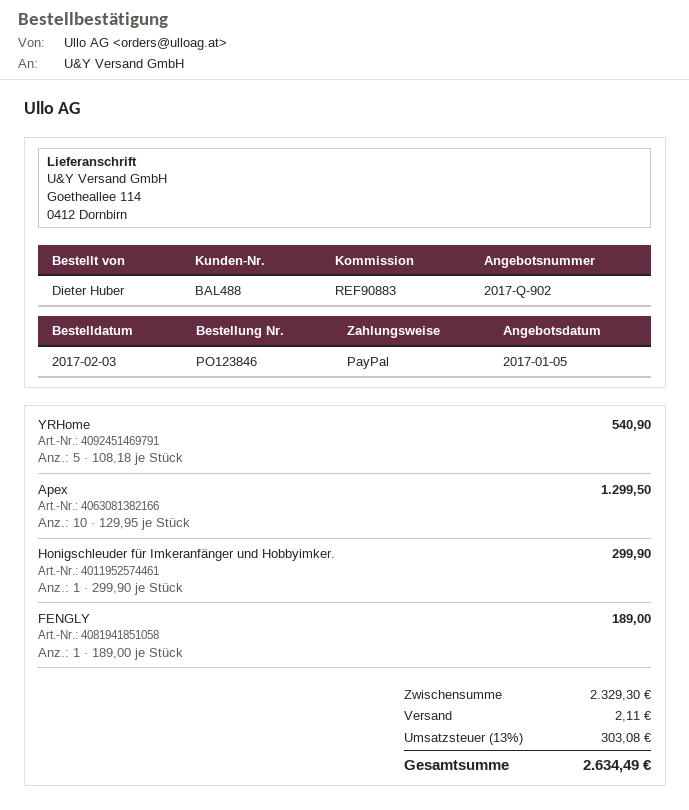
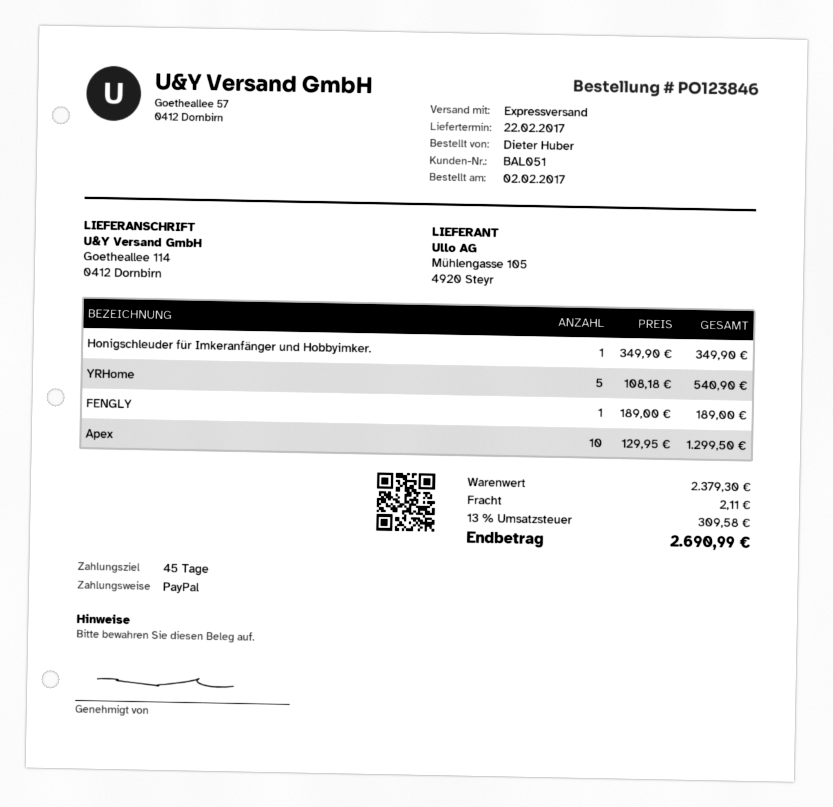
order date: 2017-02-03 -> 2017-02-02
customer number: BAL488 -> BAL051
Honigschleuder für Imkeranfänger und Hobbyimker.: 1 x 299.90 = 299.90 -> 1 x 349.90 = 349.90
subtotal: 2329.30 -> 2379.30
tax: 13% = 303.08 -> 13% = 309.58
total: 2634.49 -> 2690.99

